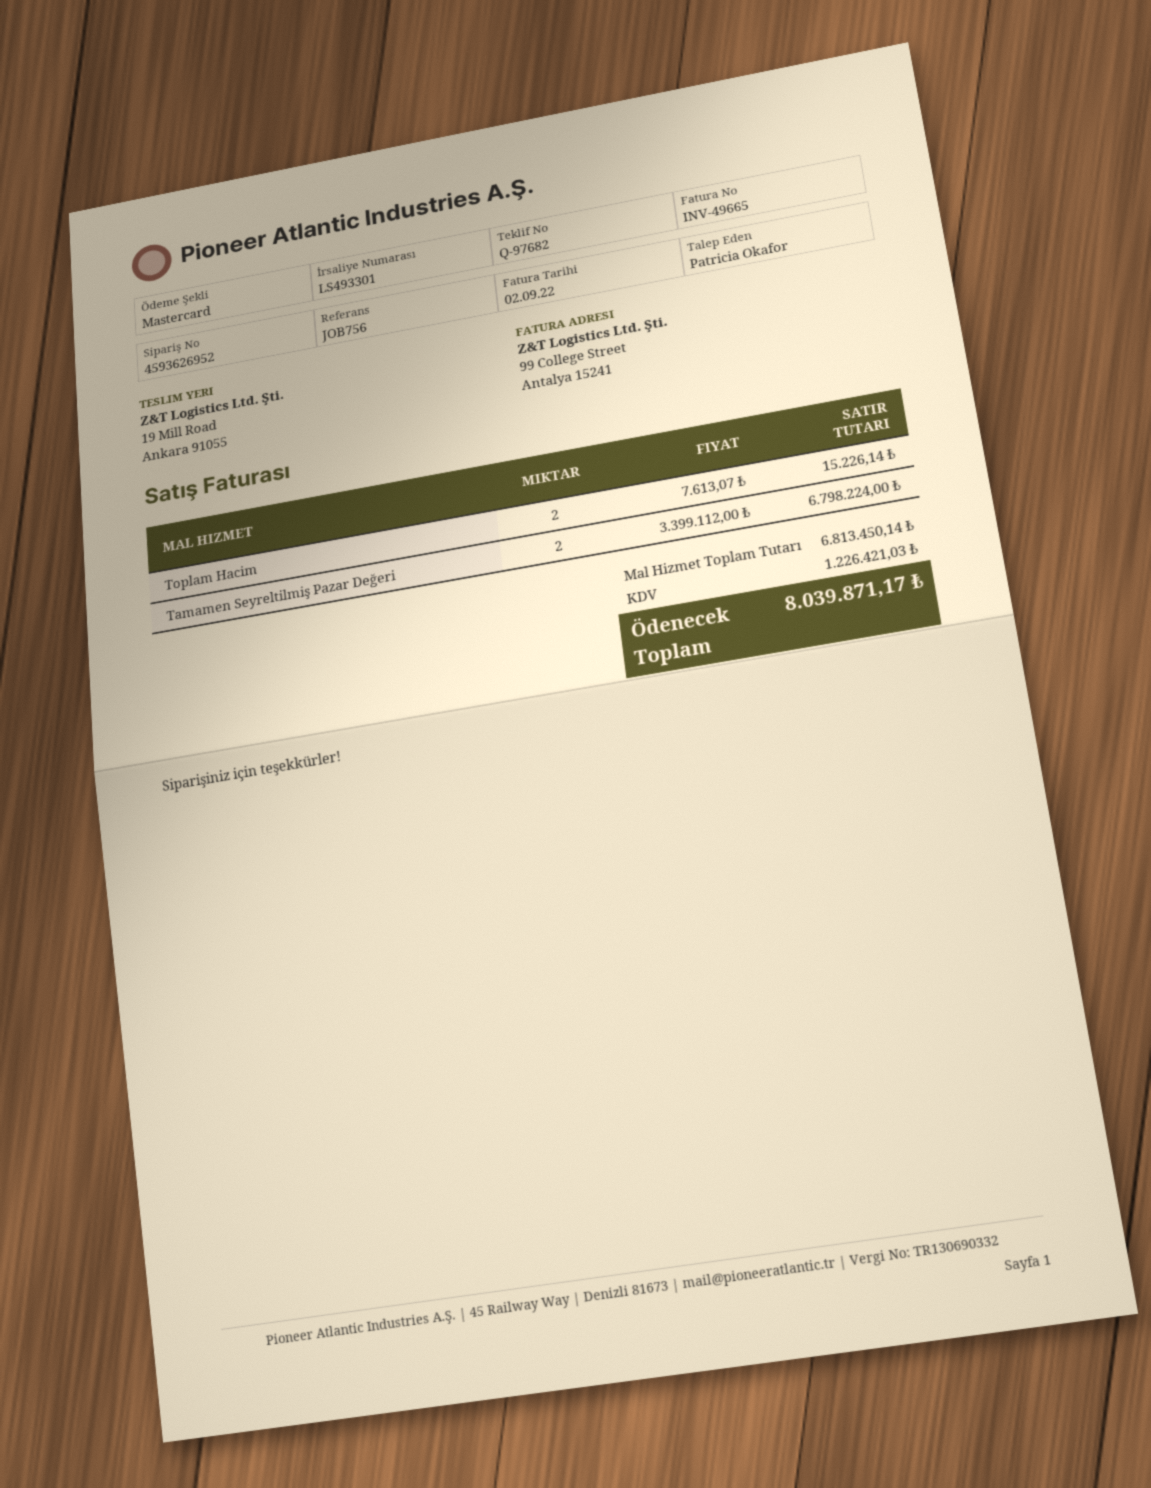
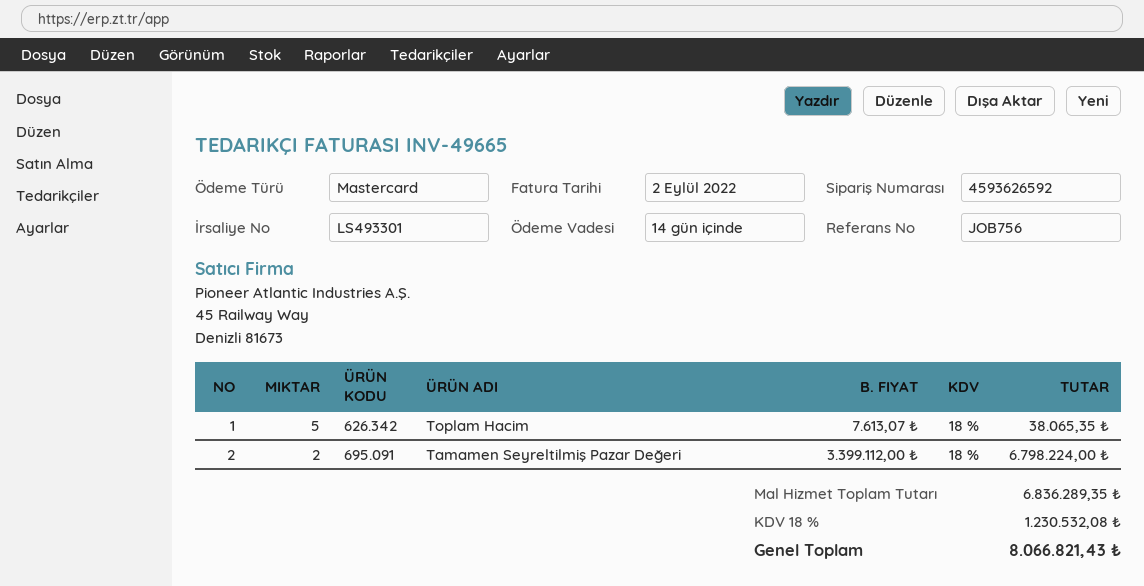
order number: 4593626952 -> 4593626592
Toplam Hacim: 2 x 7613.07 = 15226.14 -> 5 x 7613.07 = 38065.35
subtotal: 6813450.14 -> 6836289.35
tax: 1226421.03 -> 1230532.08
total: 8039871.17 -> 8066821.43

